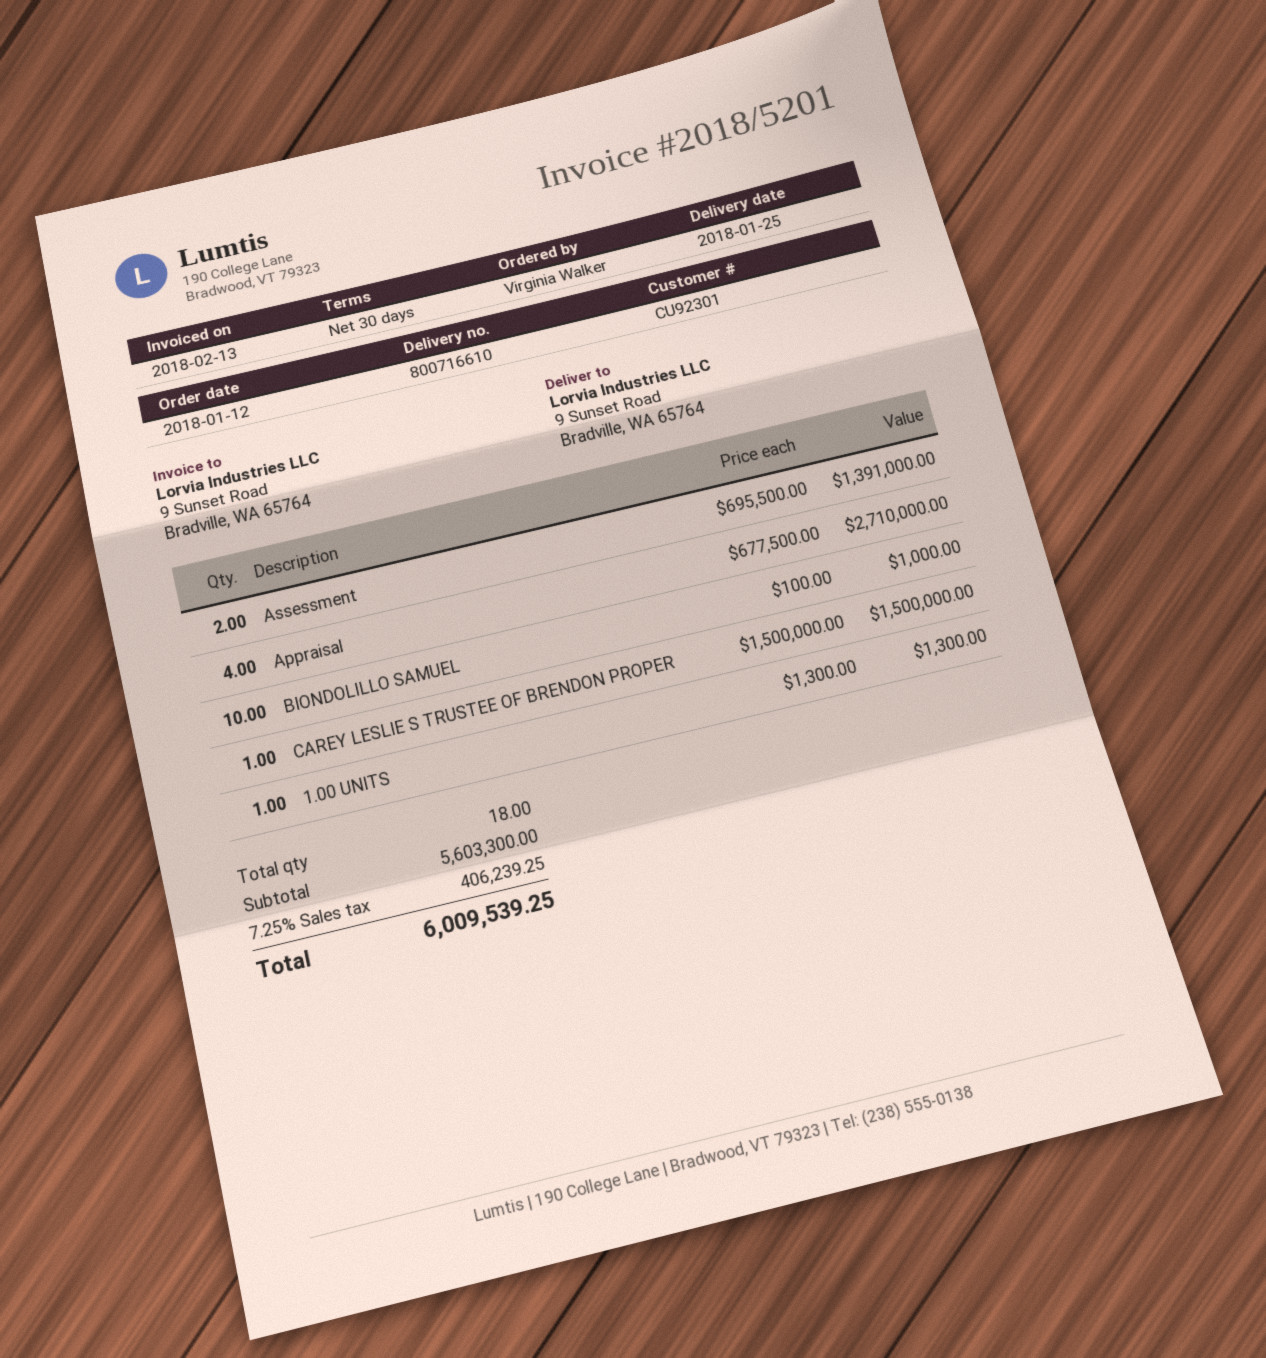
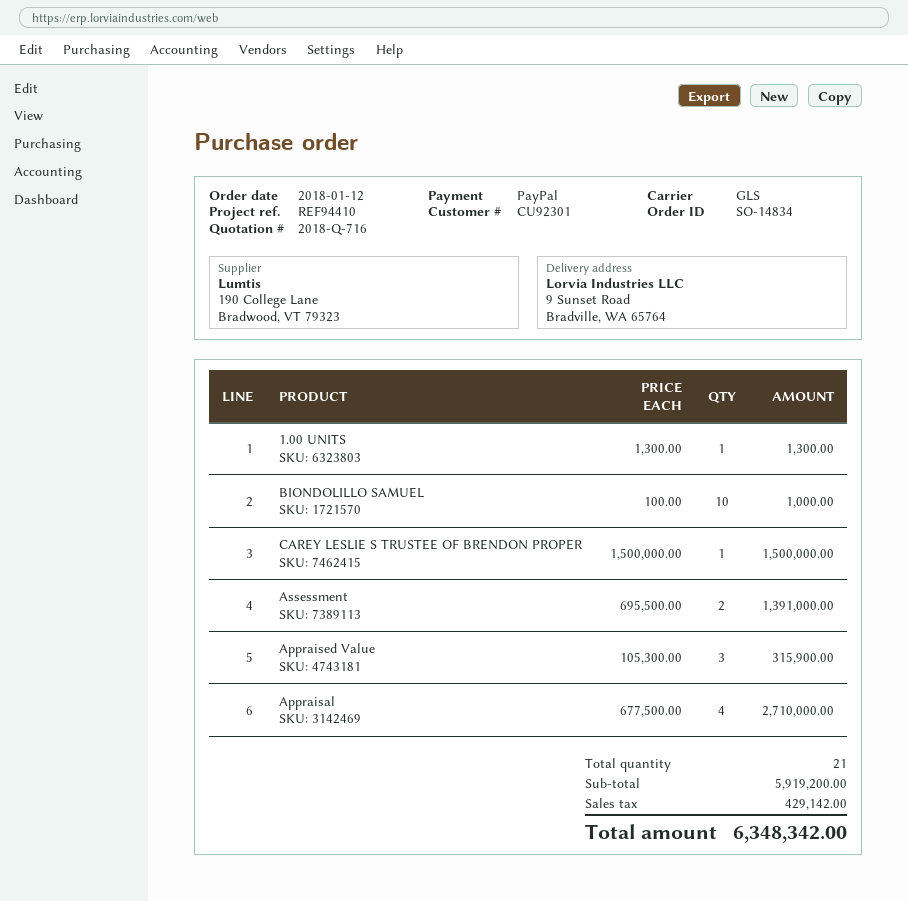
Appraised Value: none -> 3 x 105300.00 = 315900.00
total quantity: 18 -> 21
subtotal: 5603300.00 -> 5919200.00
tax: 406239.25 -> 429142.00
total: 6009539.25 -> 6348342.00

